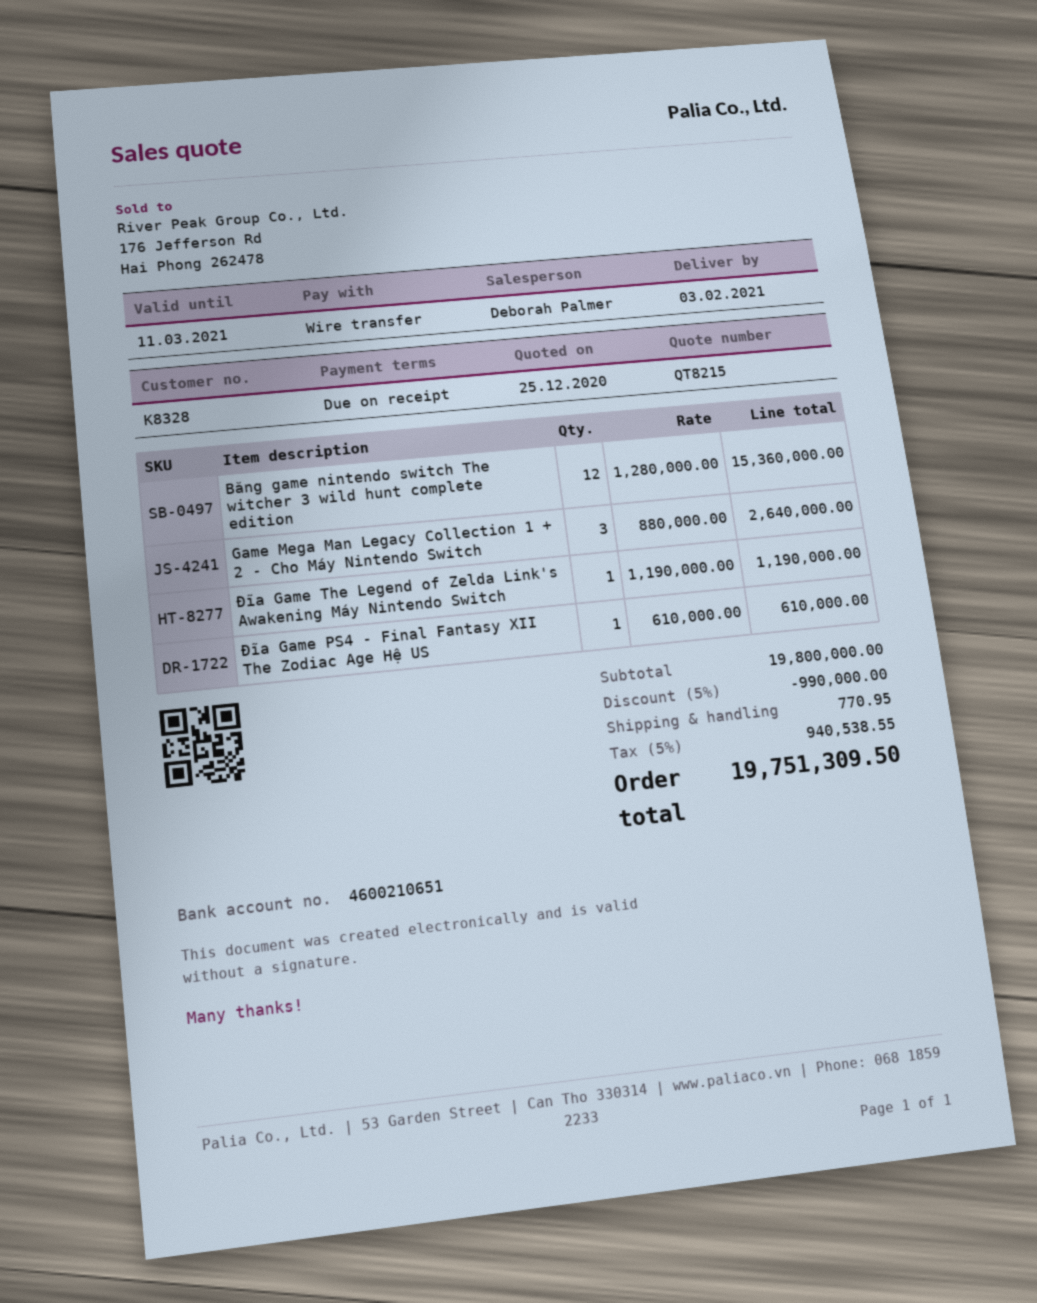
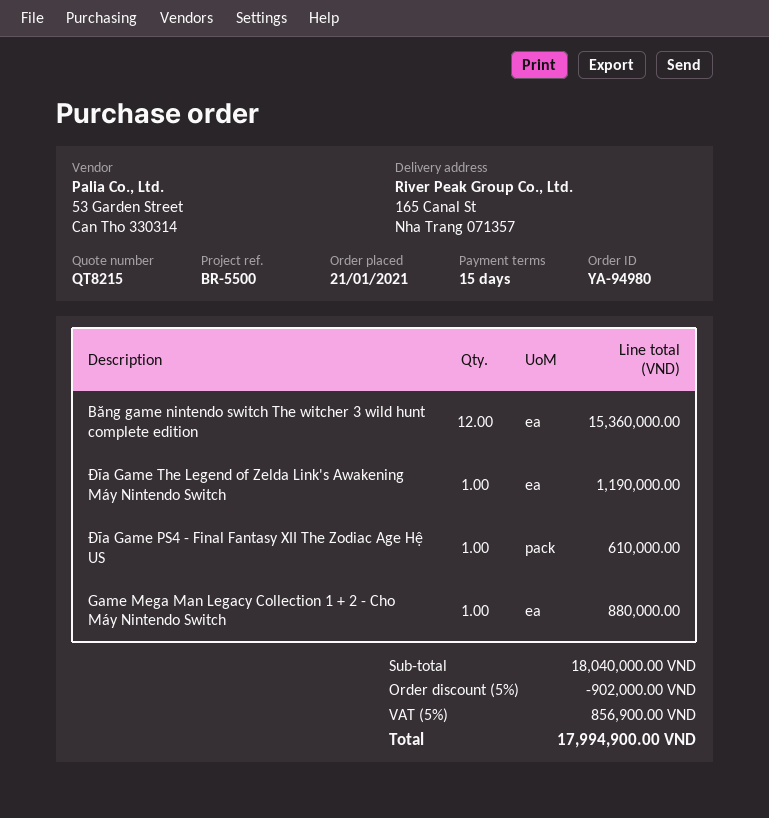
payment terms: on receipt -> 15 days
Game Mega Man Legacy Collection 1 + 2 - Cho Máy Nintendo Switch: 3 for 2640000.00 -> 1 for 880000.00
subtotal: 19800000.00 -> 18040000.00
discount: 5% = 990000.00 -> 5% = 902000.00
shipping: 770.95 -> none
tax: 5% = 940538.55 -> 5% = 856900.00
total: 19751309.50 -> 17994900.00

